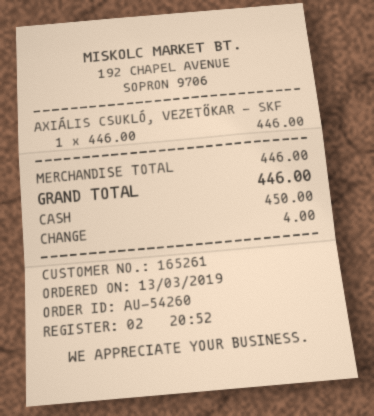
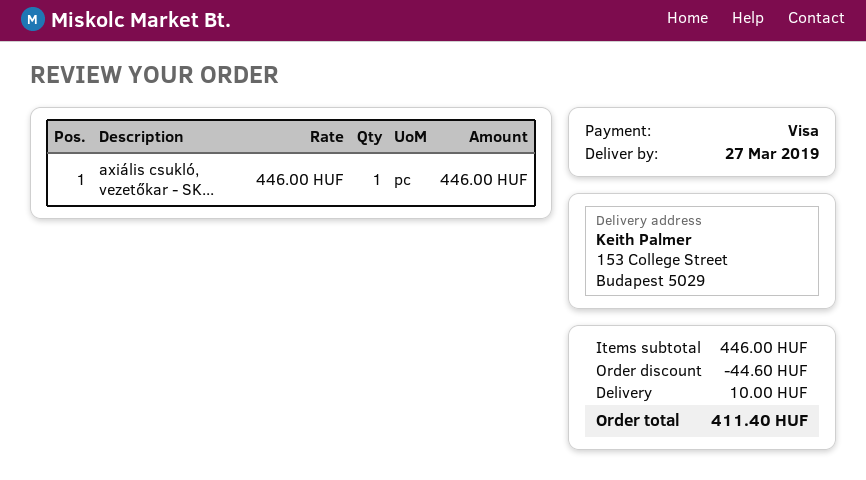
payment method: cash -> Visa
discount: none -> 44.60
shipping: none -> 10.00
total: 446.00 -> 411.40

